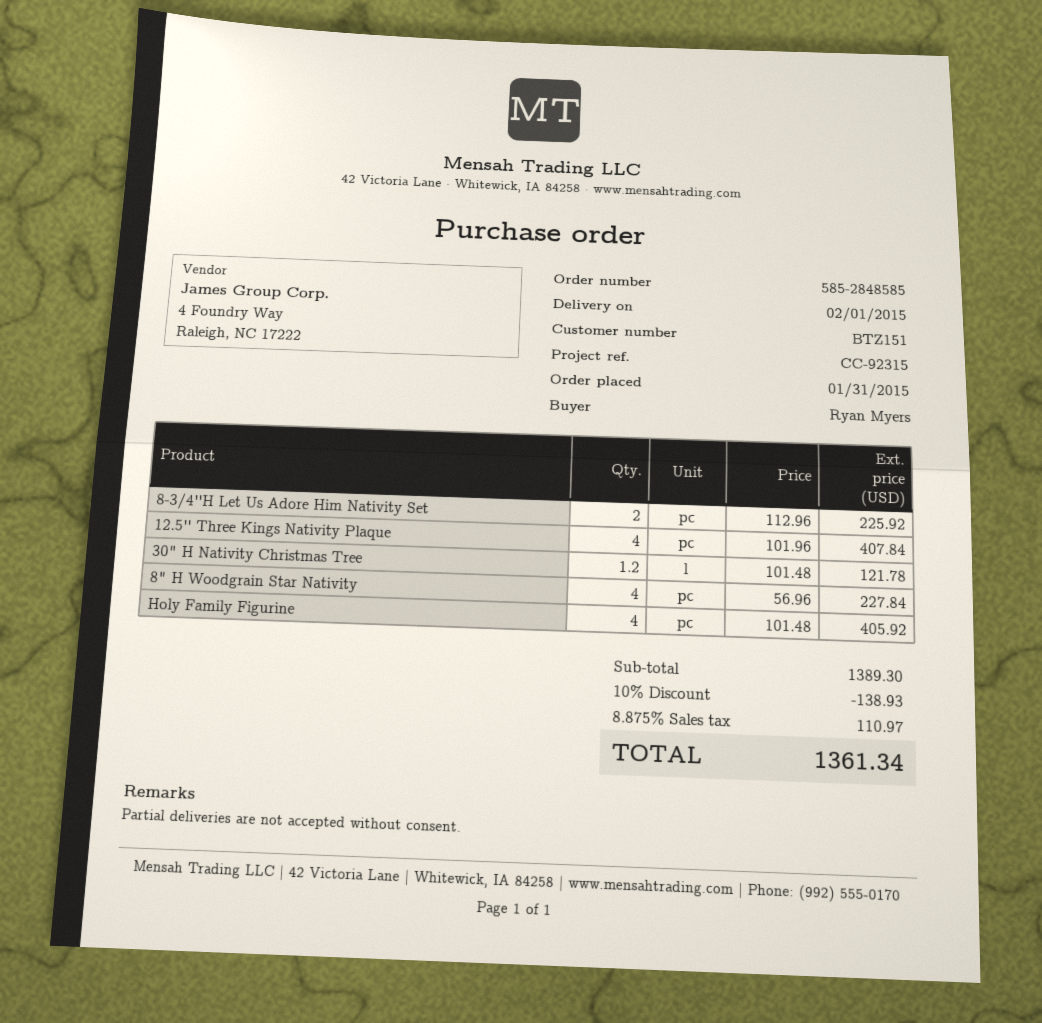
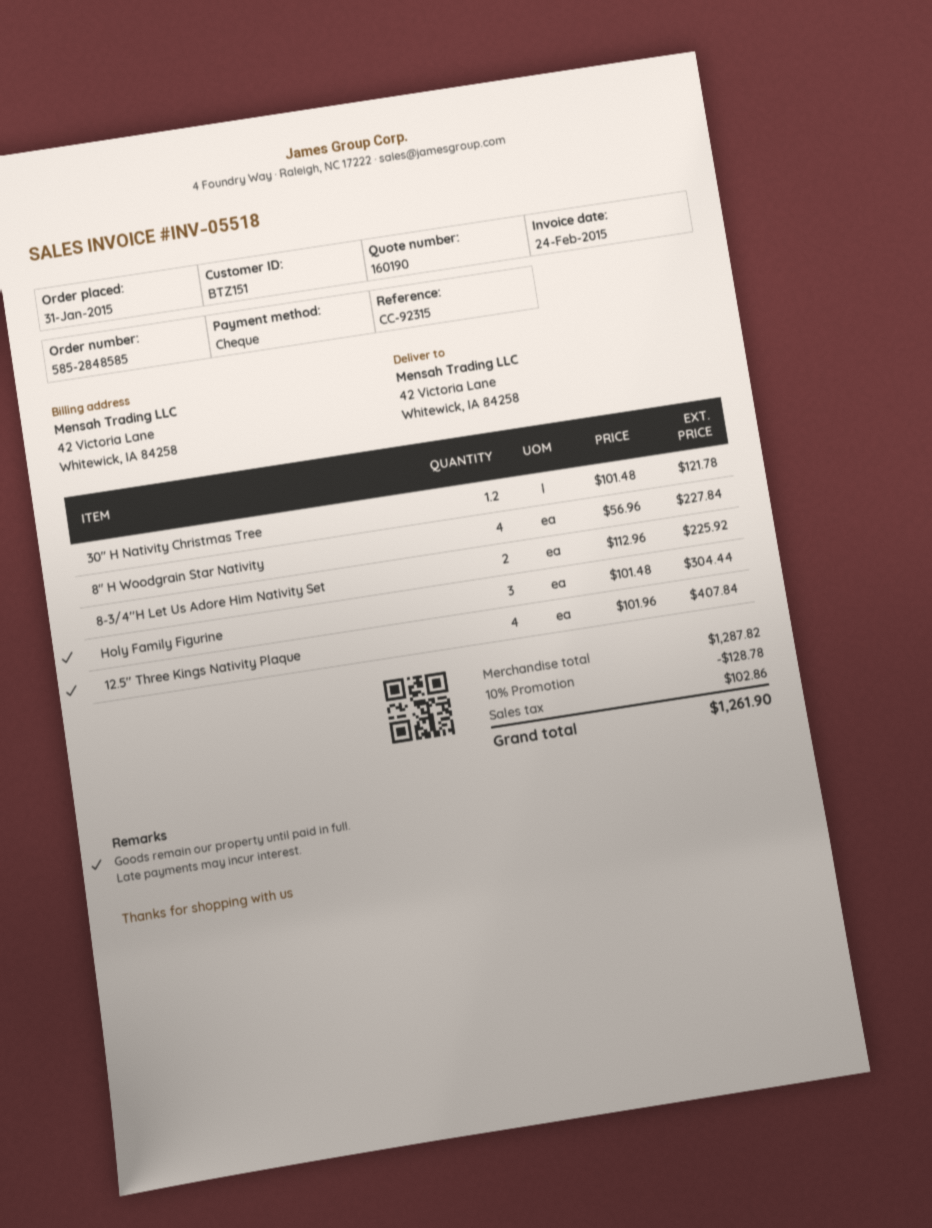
Holy Family Figurine: 4 x 101.48 = 405.92 -> 3 x 101.48 = 304.44
subtotal: 1389.30 -> 1287.82
discount: 10% = 138.93 -> 10% = 128.78
tax: 110.97 -> 102.86
total: 1361.34 -> 1261.90

